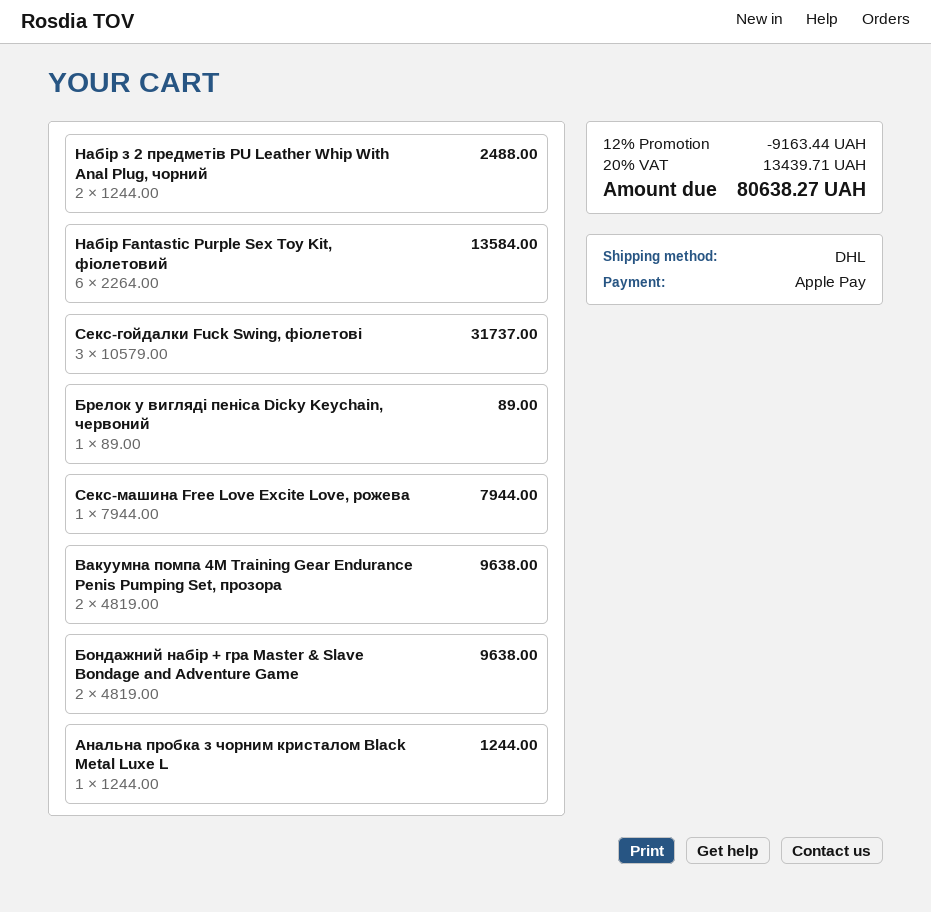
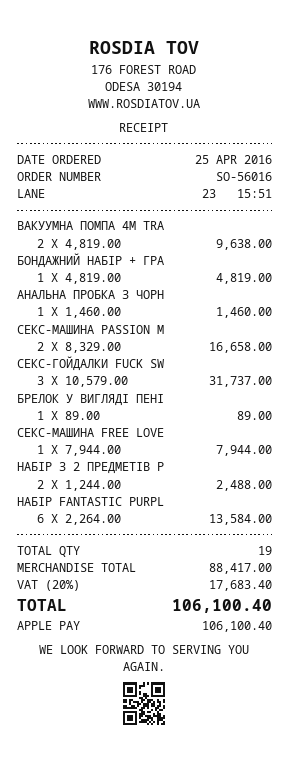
Бондажний набір + гра Master & Slave Bondage and Adventure Game: 2 x 4819.00 = 9638.00 -> 1 x 4819.00 = 4819.00
Анальна пробка з чорним кристалом Black Metal Luxe L: 1 x 1244.00 = 1244.00 -> 1 x 1460.00 = 1460.00
СЕКС-МАШИНА PASSION M: none -> 2 x 8329.00 = 16658.00
discount: 12% = 9163.44 -> none
tax: 20% = 13439.71 -> 20% = 17683.40
total: 80638.27 -> 106100.40

